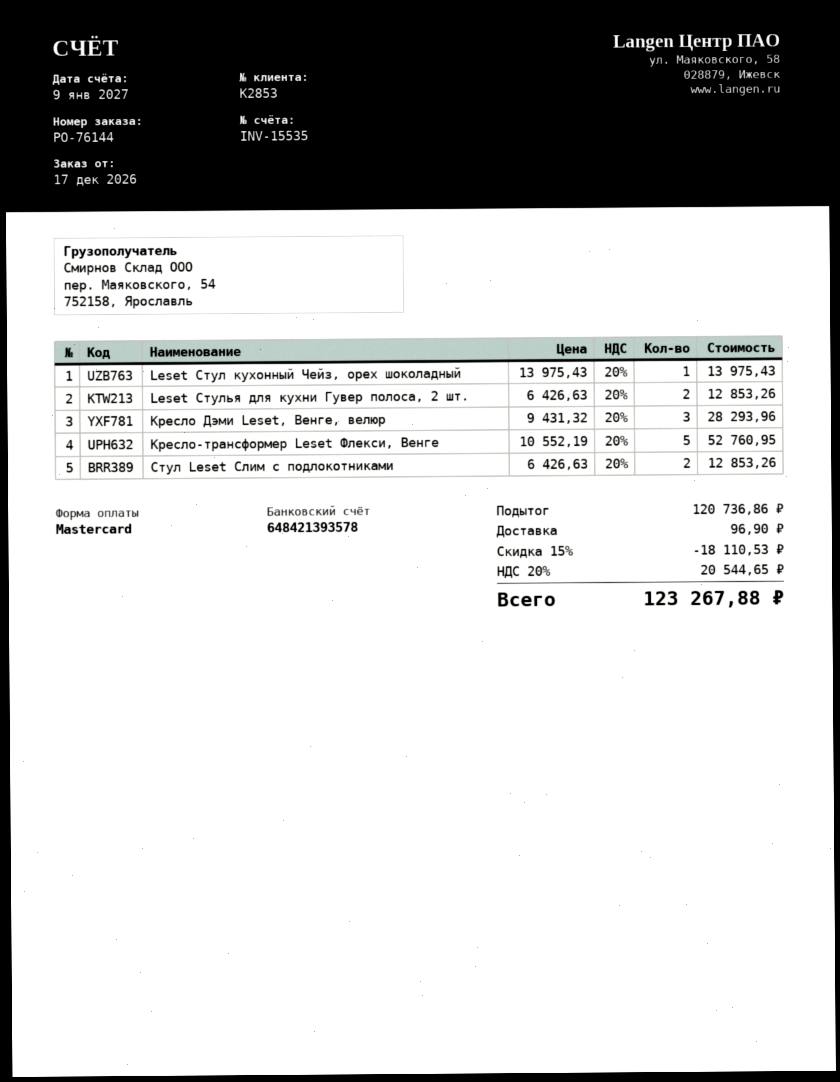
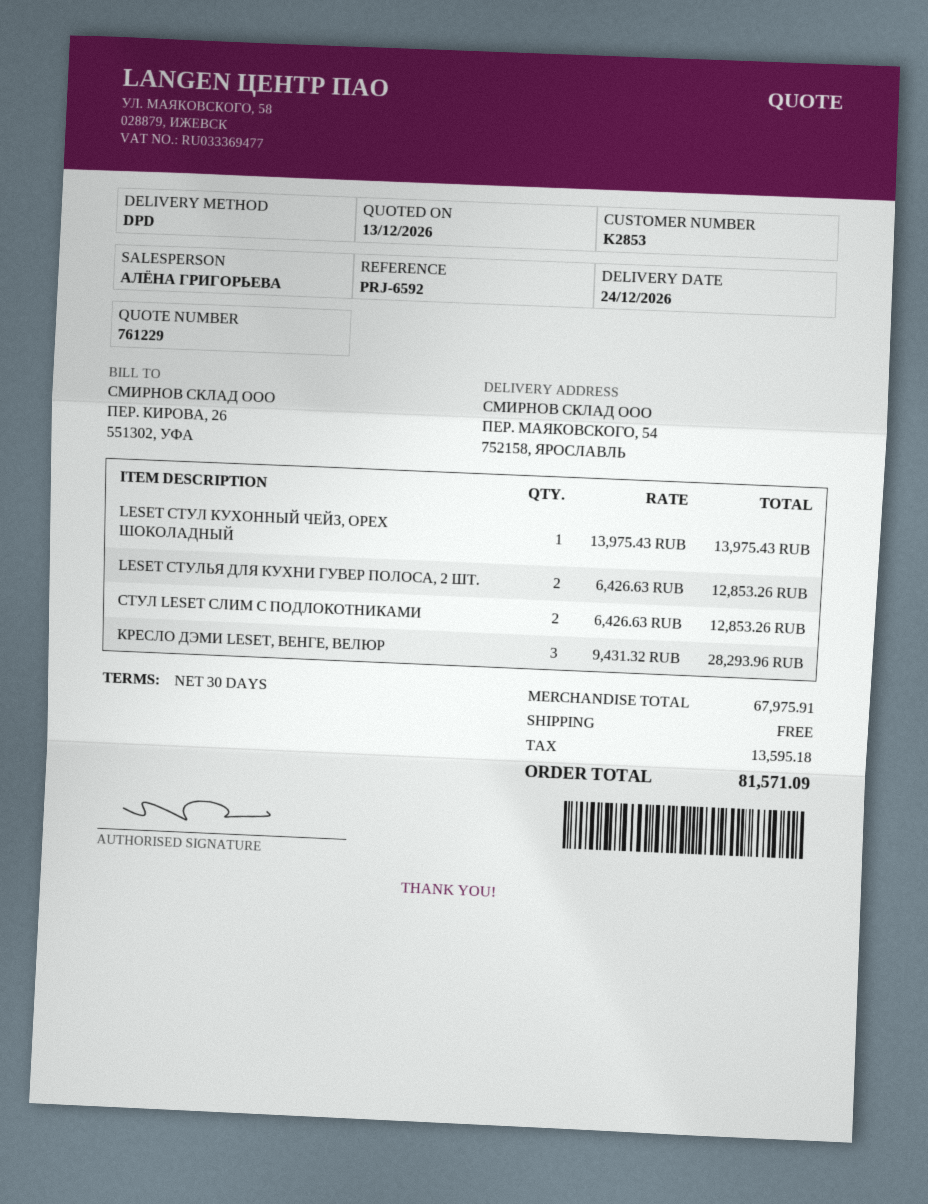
Кресло-трансформер Leset Флекси, Венге: 5 x 10552.19 = 52760.95 -> none
subtotal: 120736.86 -> 67975.91
discount: 15% = 18110.53 -> none
shipping: 96.90 -> 0.00
tax: 20544.65 -> 13595.18
total: 123267.88 -> 81571.09

